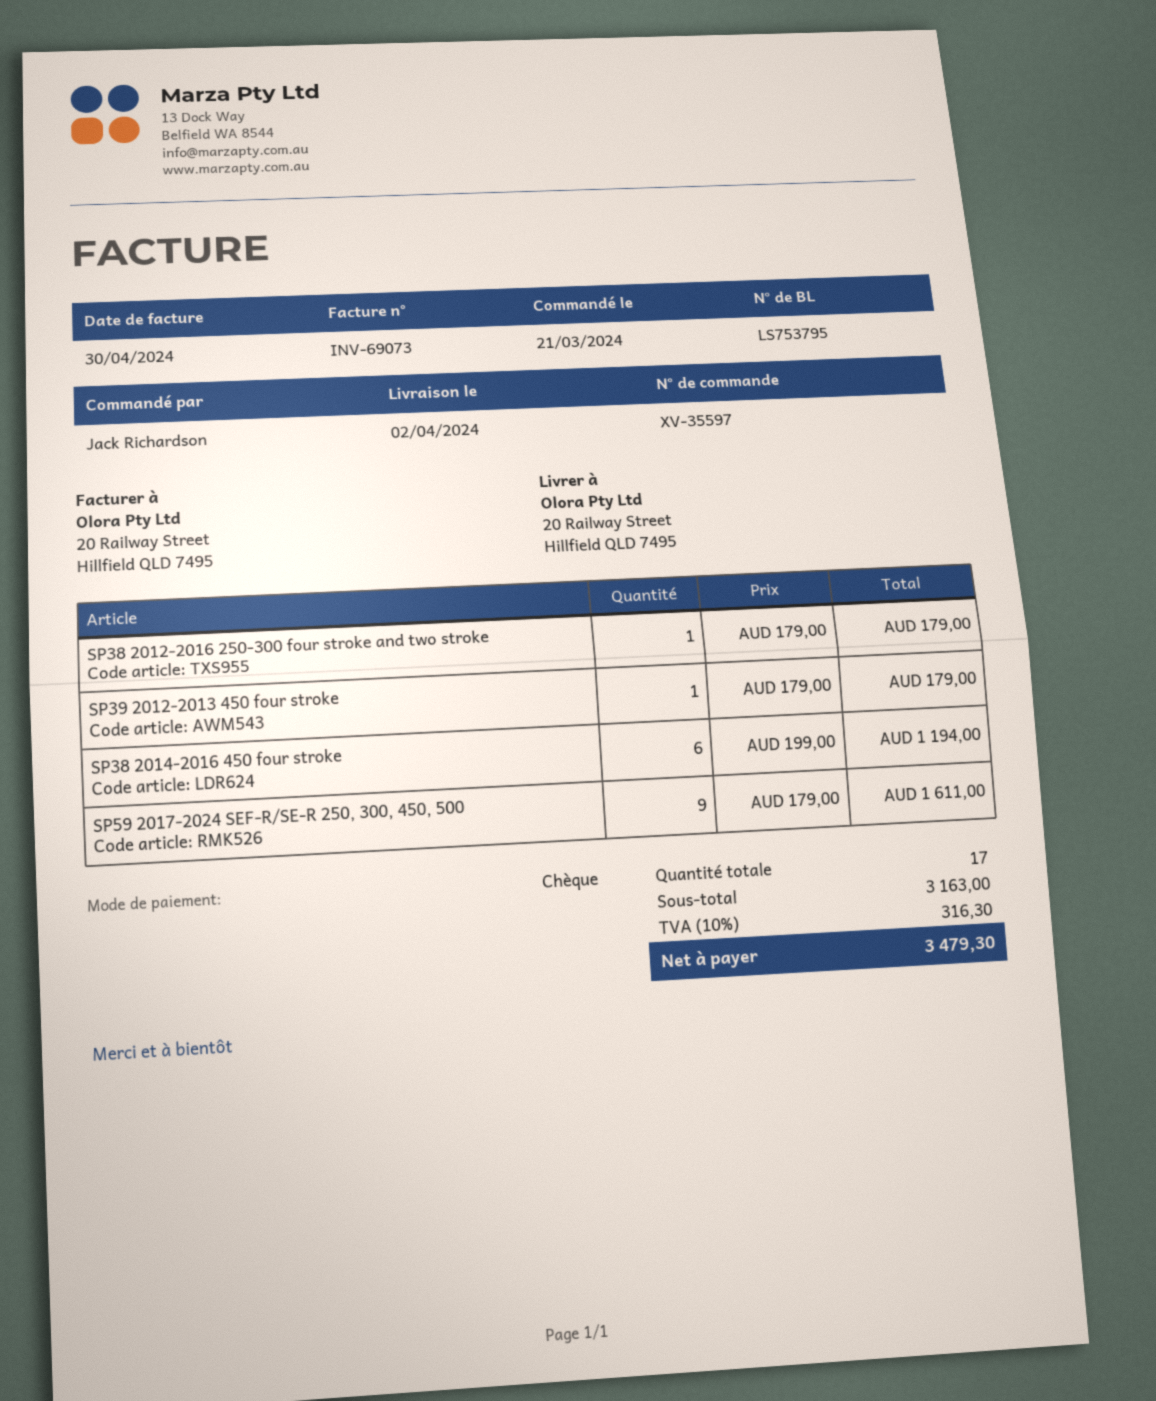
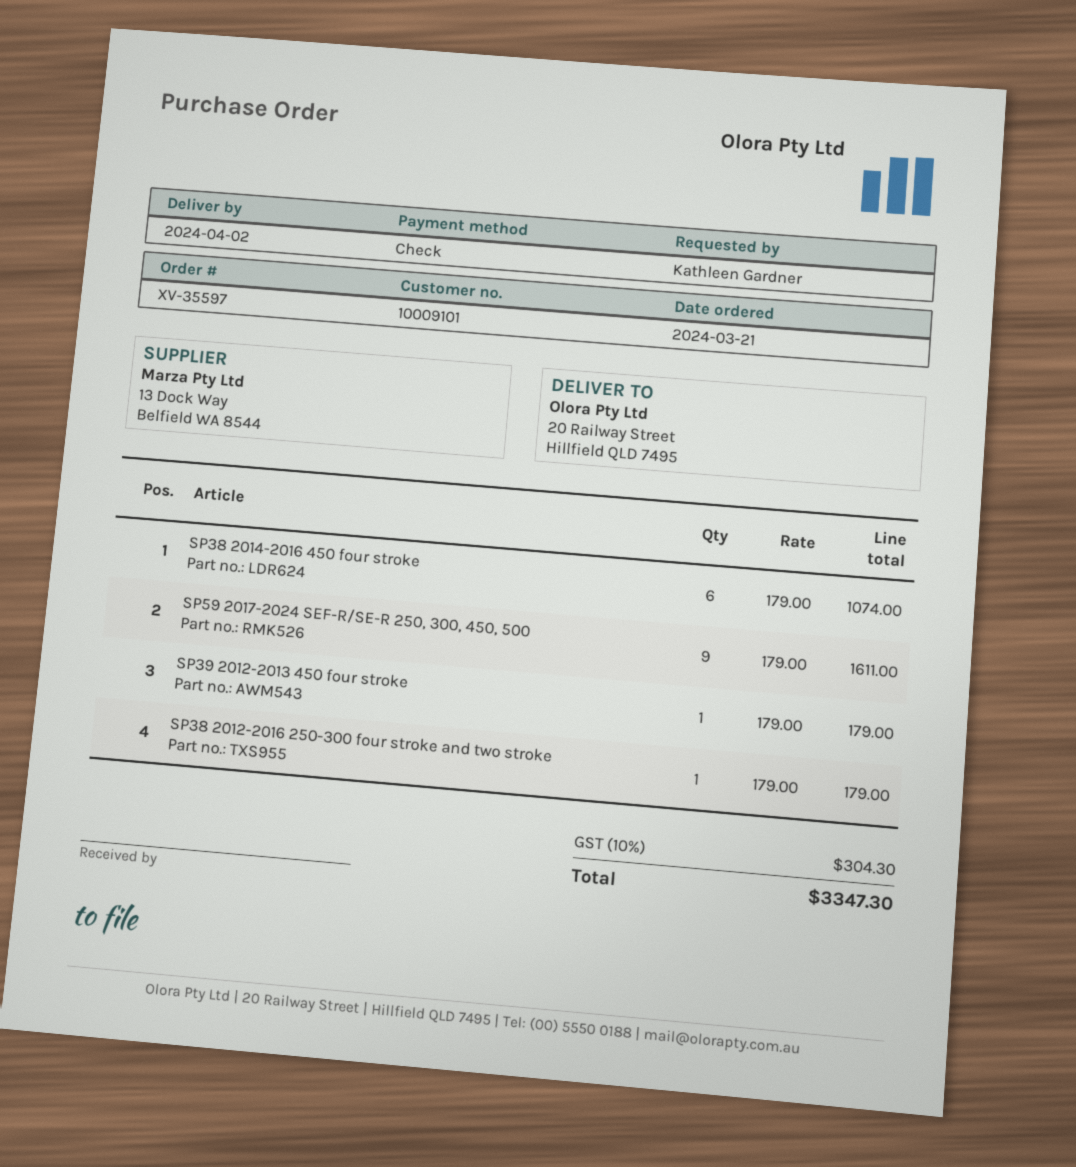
ordered by: Jack Richardson -> Kathleen Gardner
SP38 2014-2016 450 four stroke: 6 x 199.00 = 1194.00 -> 6 x 179.00 = 1074.00
tax: 10% = 316.30 -> 10% = 304.30
total: 3479.30 -> 3347.30

